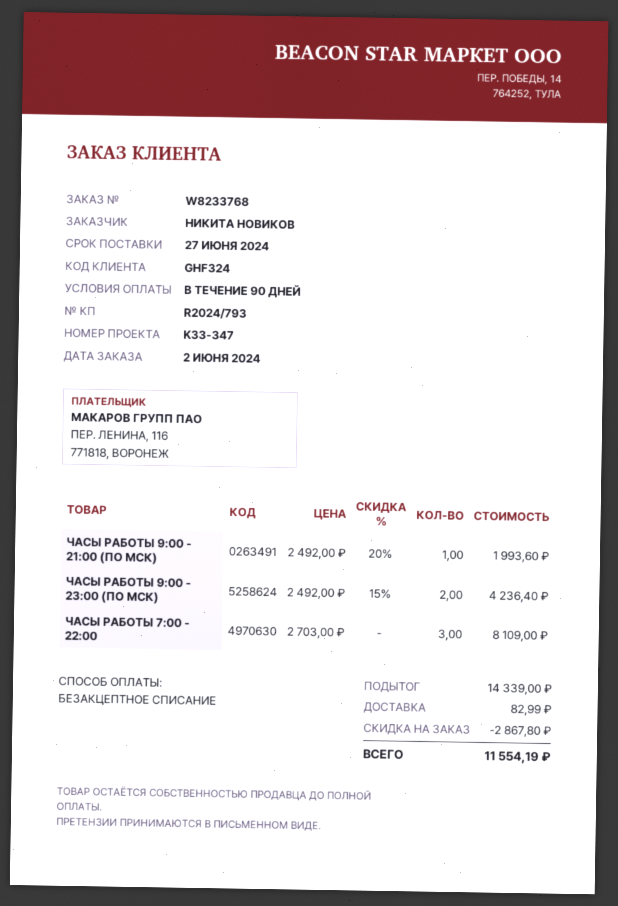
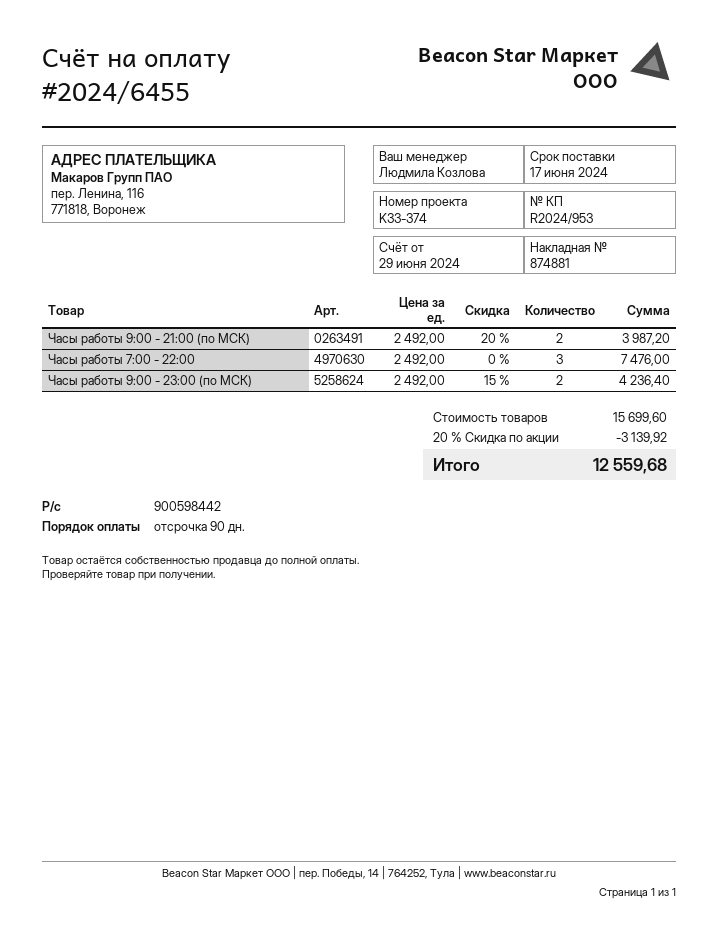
quote number: R2024/793 -> R2024/953
delivery date: 2024-06-27 -> 2024-06-17
reference: K33-347 -> K33-374
ЧАСЫ РАБОТЫ 9:00 - 21:00 (ПО МСК): 1 x 2492.00 - 20% = 1993.60 -> 2 x 2492.00 - 20% = 3987.20
ЧАСЫ РАБОТЫ 7:00 - 22:00: 3 x 2703.00 = 8109.00 -> 3 x 2492.00 = 7476.00
subtotal: 14339.00 -> 15699.60
discount: 2867.80 -> 3139.92
shipping: 82.99 -> none
total: 11554.19 -> 12559.68

